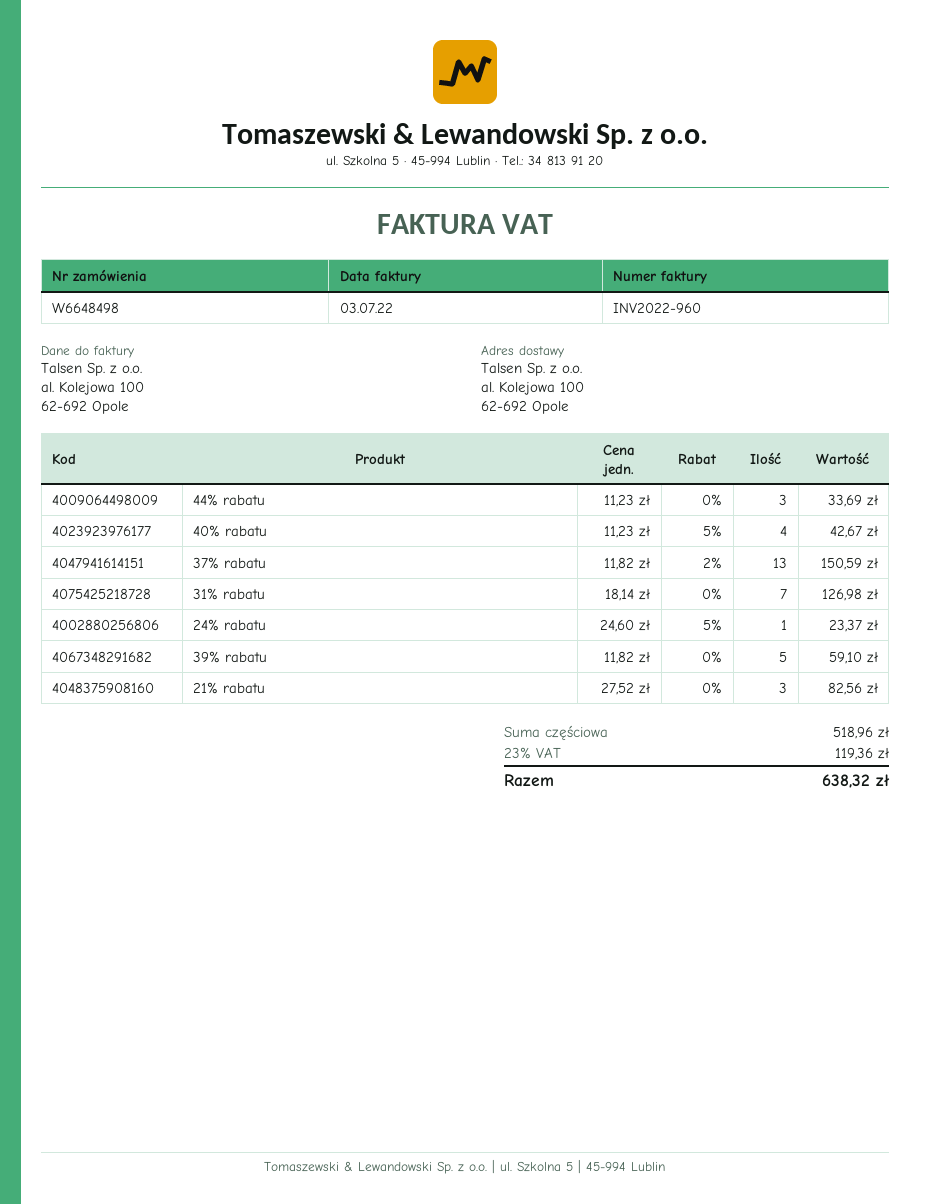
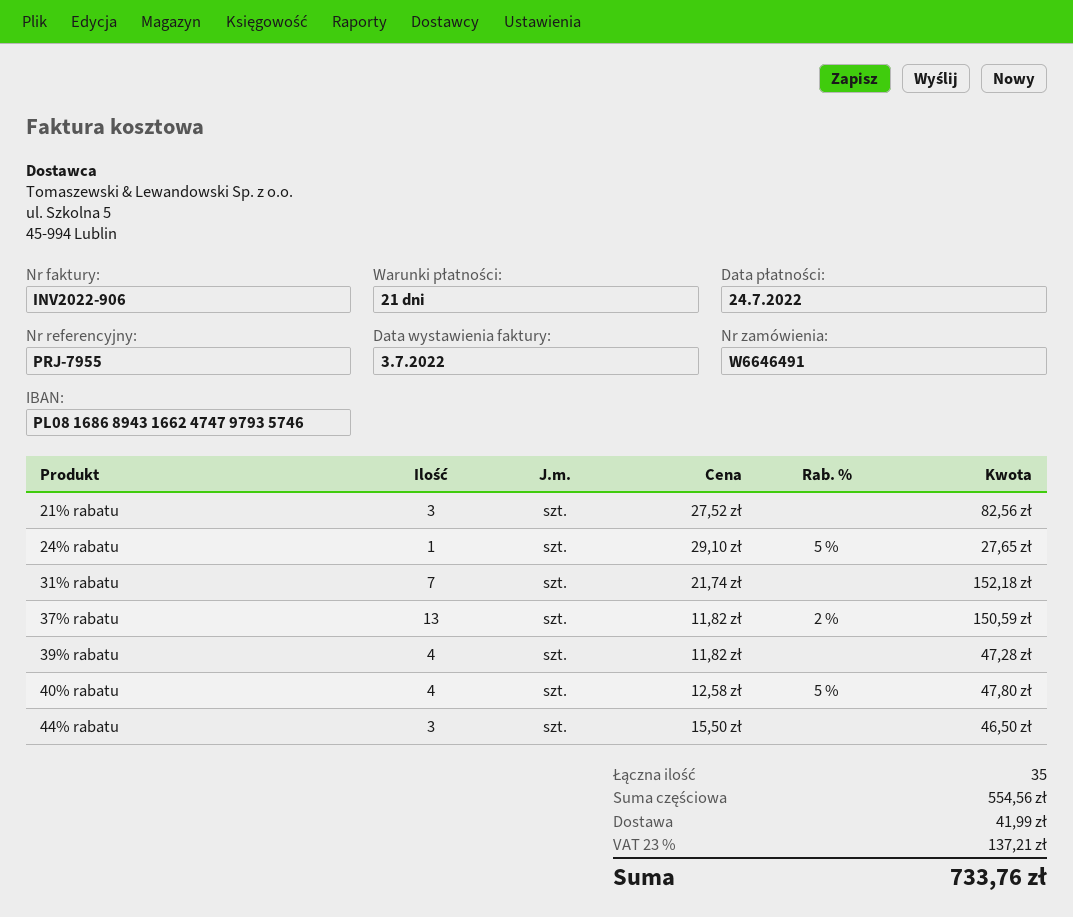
order number: W6648498 -> W6646491
invoice number: INV2022-960 -> INV2022-906
44% rabatu: 3 x 11.23 = 33.69 -> 3 x 15.50 = 46.50
40% rabatu: 4 x 11.23 - 5% = 42.67 -> 4 x 12.58 - 5% = 47.80
31% rabatu: 7 x 18.14 = 126.98 -> 7 x 21.74 = 152.18
24% rabatu: 1 x 24.60 - 5% = 23.37 -> 1 x 29.10 - 5% = 27.65
39% rabatu: 5 x 11.82 = 59.10 -> 4 x 11.82 = 47.28
subtotal: 518.96 -> 554.56
shipping: none -> 41.99
tax: 23% = 119.36 -> 23% = 137.21
total: 638.32 -> 733.76

